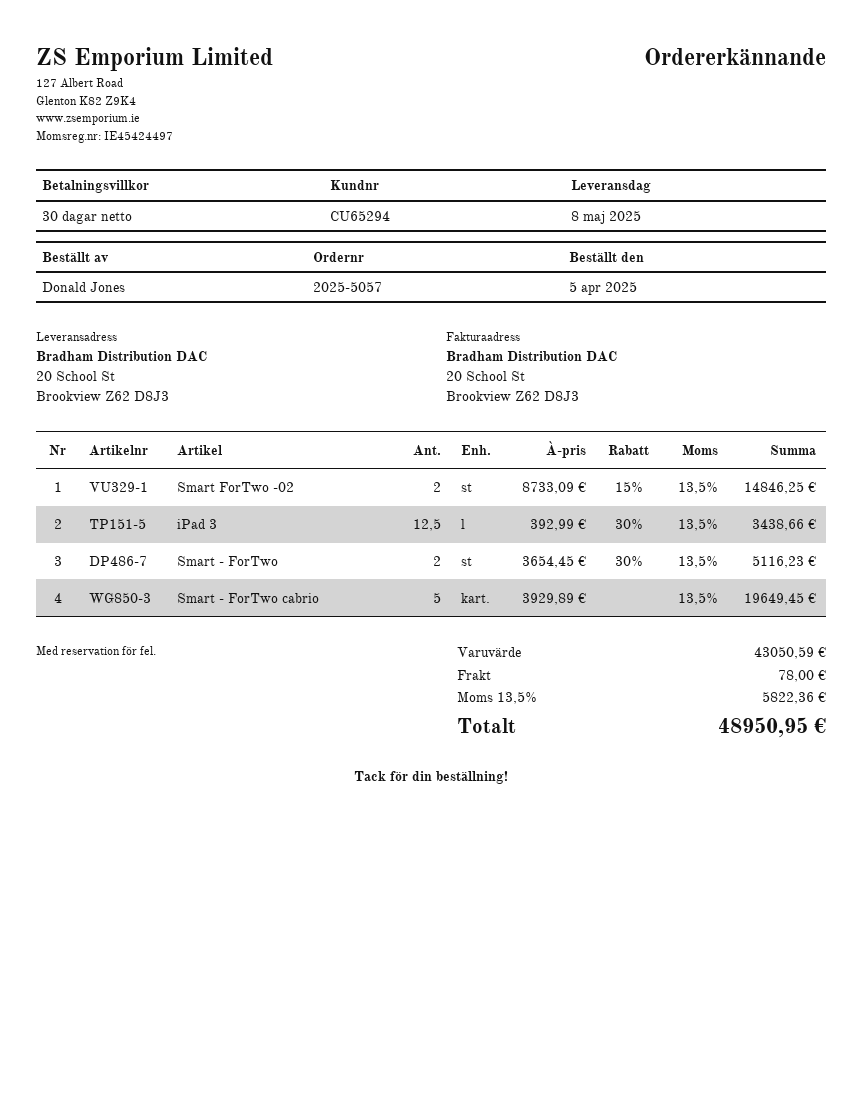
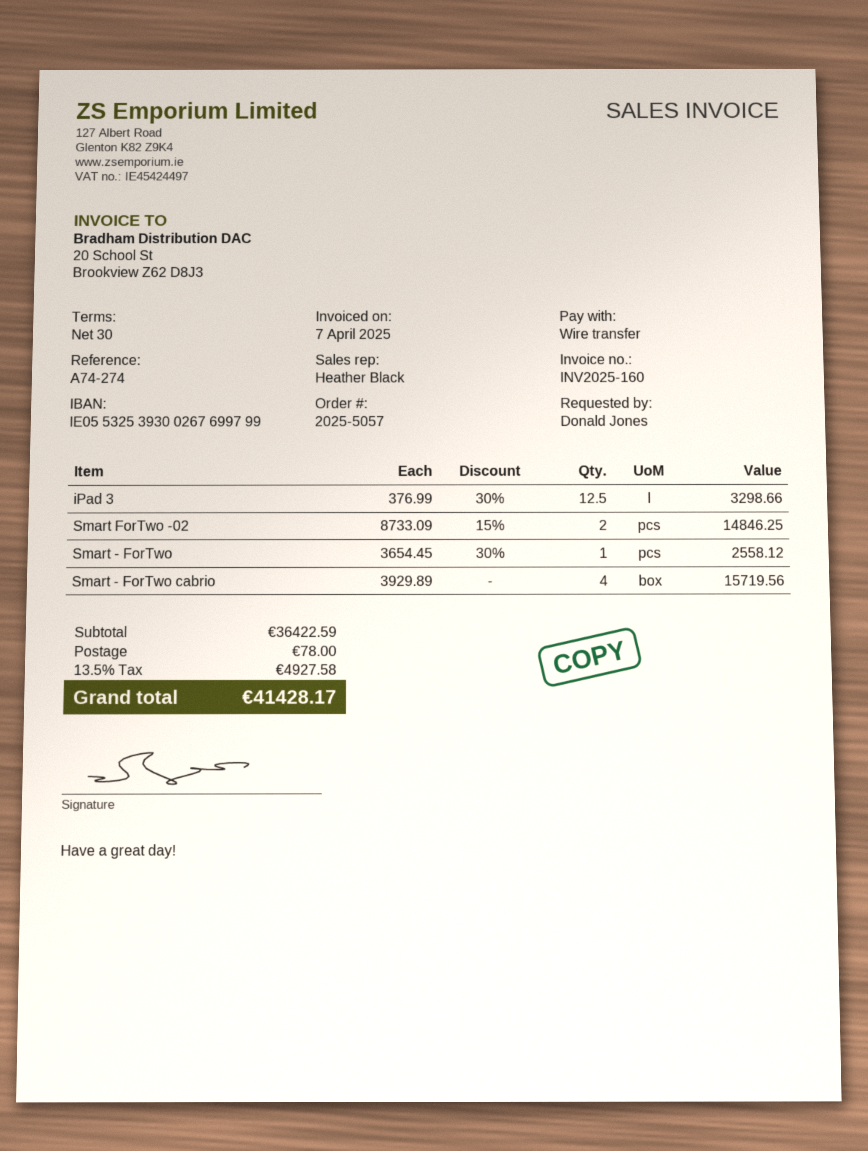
iPad 3: 12.5 x 392.99 - 30% = 3438.66 -> 12.5 x 376.99 - 30% = 3298.66
Smart - ForTwo: 2 x 3654.45 - 30% = 5116.23 -> 1 x 3654.45 - 30% = 2558.12
Smart - ForTwo cabrio: 5 x 3929.89 = 19649.45 -> 4 x 3929.89 = 15719.56
subtotal: 43050.59 -> 36422.59
tax: 13.5% = 5822.36 -> 13.5% = 4927.58
total: 48950.95 -> 41428.17

